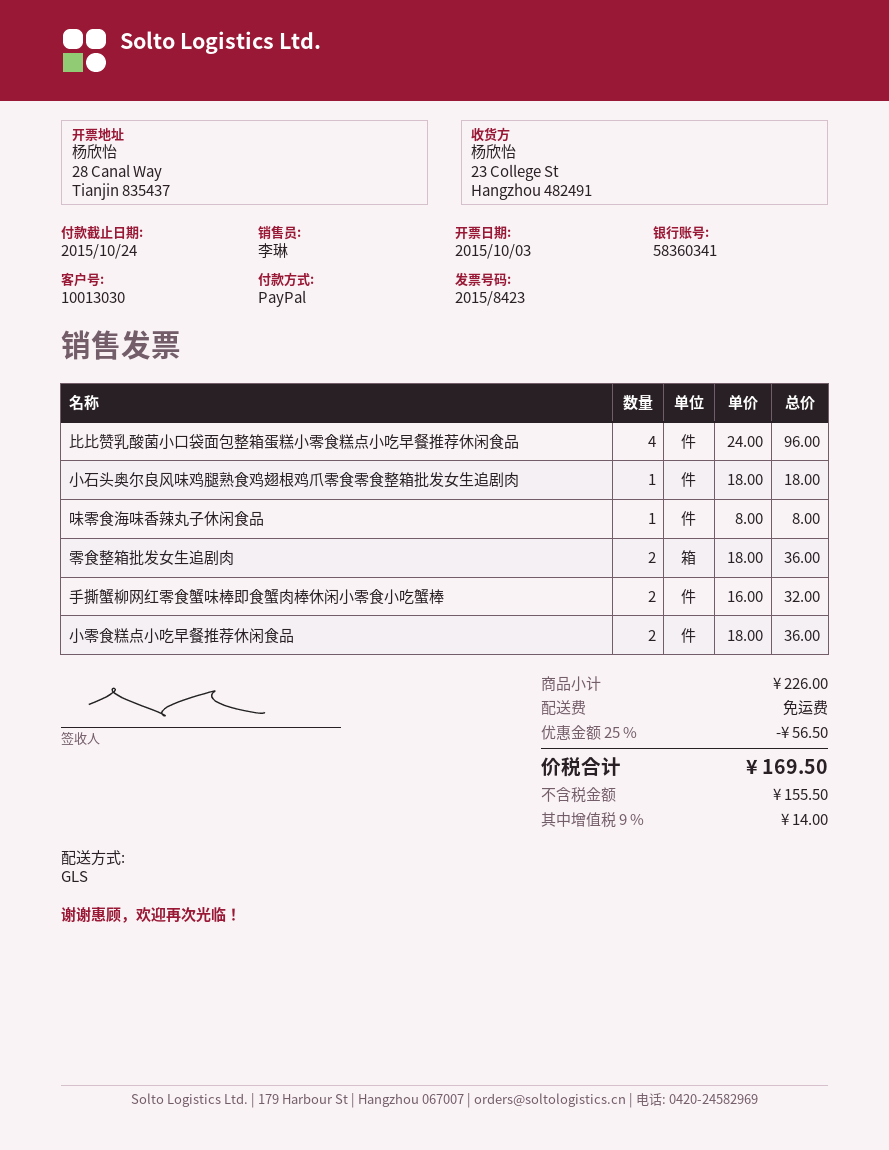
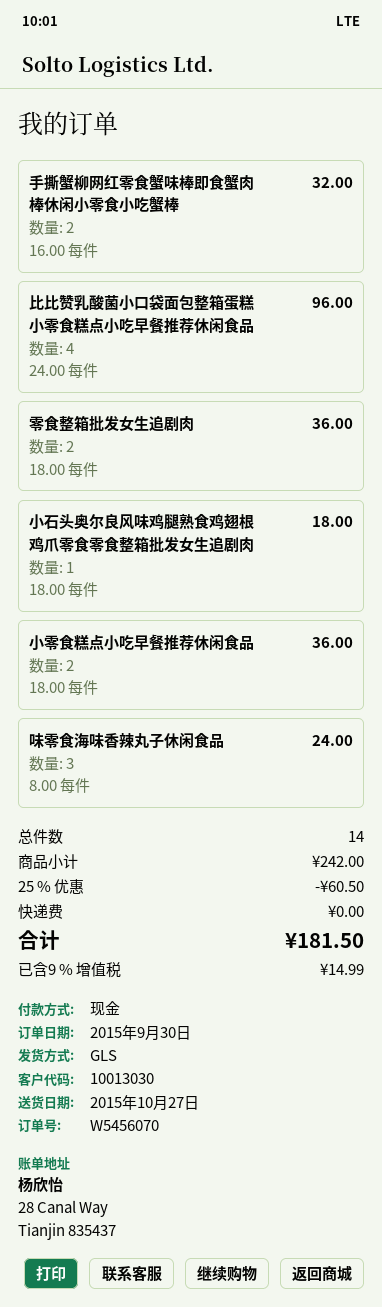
payment method: PayPal -> cash
味零食海味香辣丸子休闲食品: 1 x 8.00 = 8.00 -> 3 x 8.00 = 24.00
subtotal: 226.00 -> 242.00
discount: 25% = 56.50 -> 25% = 60.50
tax: 9% = 14.00 -> 9% = 14.99
total: 169.50 -> 181.50

